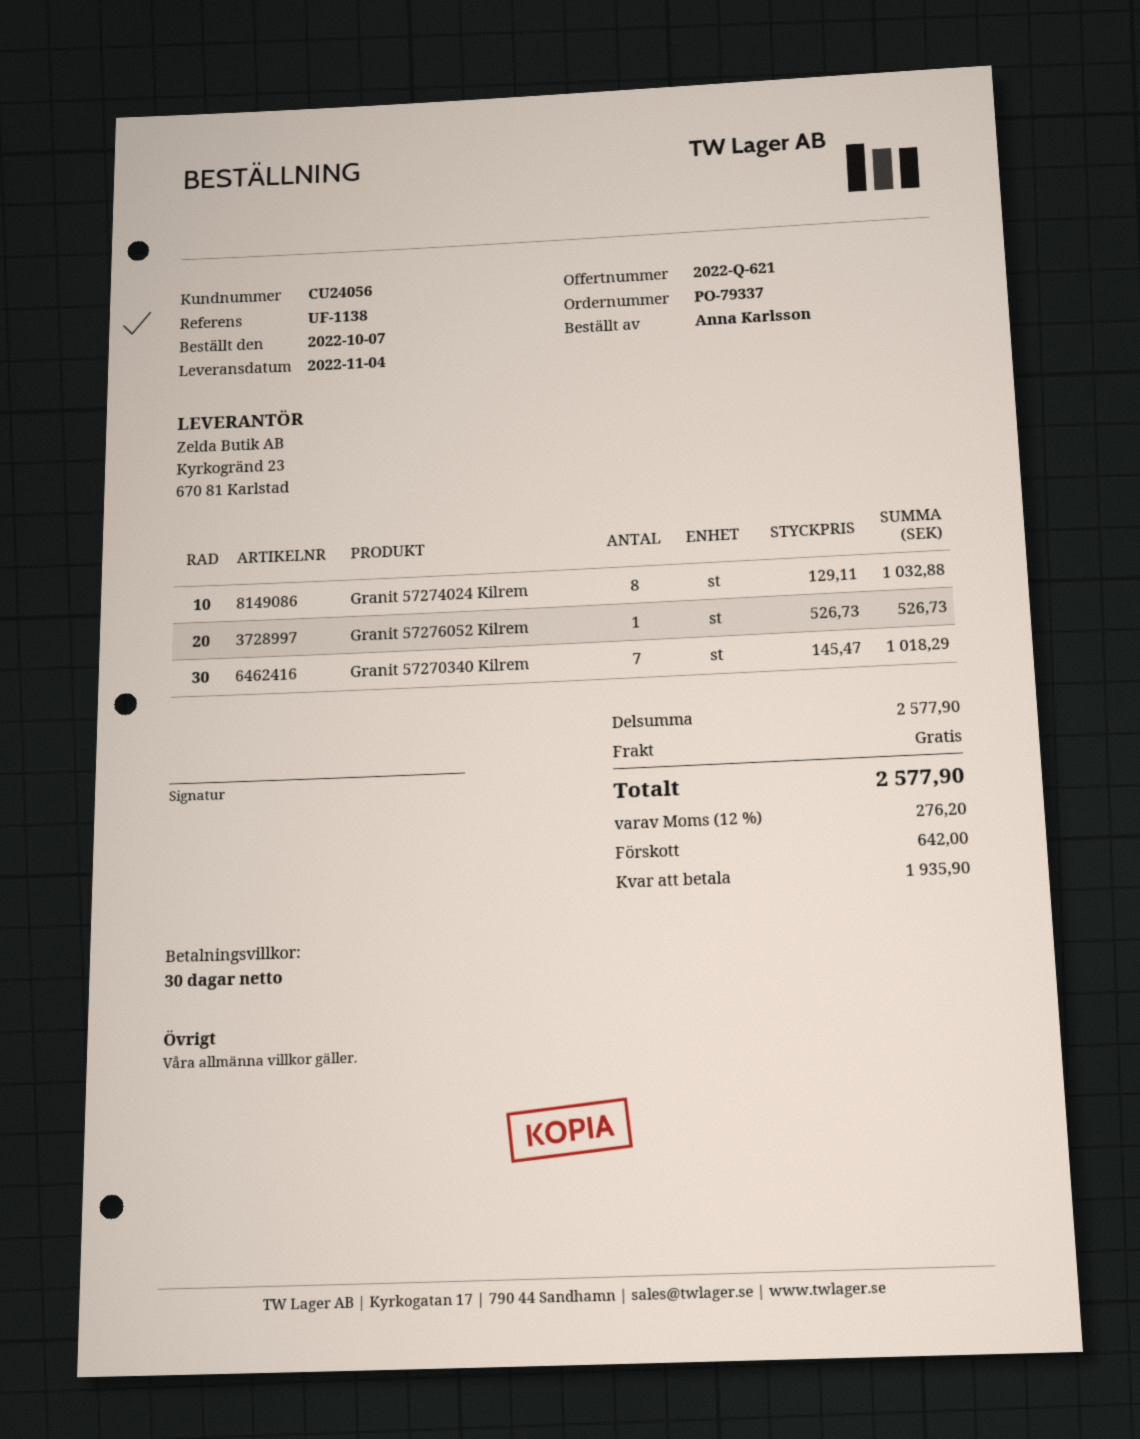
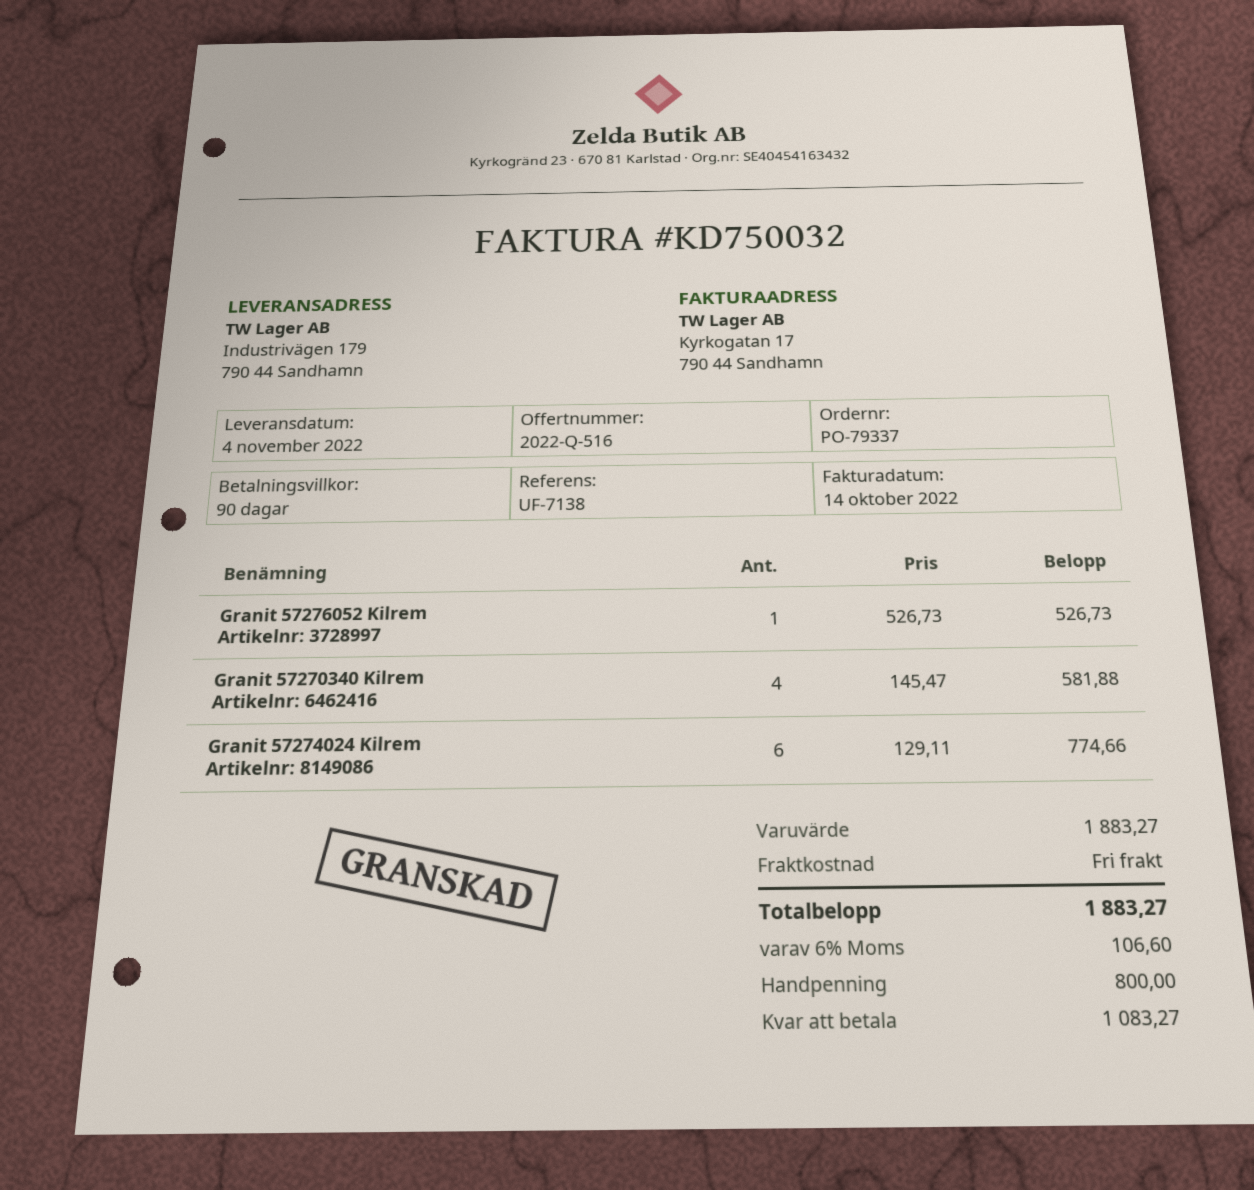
quote number: 2022-Q-621 -> 2022-Q-516
payment terms: 30 days -> 90 days
reference: UF-1138 -> UF-7138
Granit 57274024 Kilrem: 8 x 129.11 = 1032.88 -> 6 x 129.11 = 774.66
Granit 57270340 Kilrem: 7 x 145.47 = 1018.29 -> 4 x 145.47 = 581.88
subtotal: 2577.90 -> 1883.27
tax: 12% = 276.20 -> 6% = 106.60
total: 2577.90 -> 1883.27
deposit: 642.00 -> 800.00
balance: 1935.90 -> 1083.27

